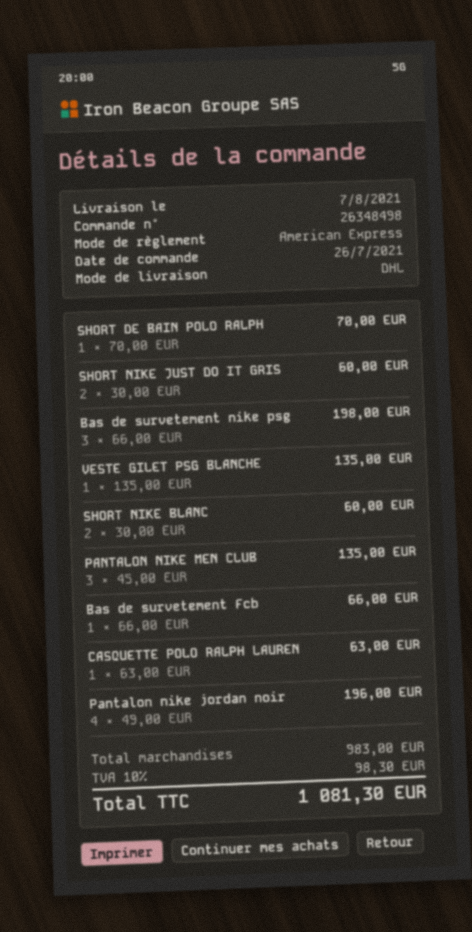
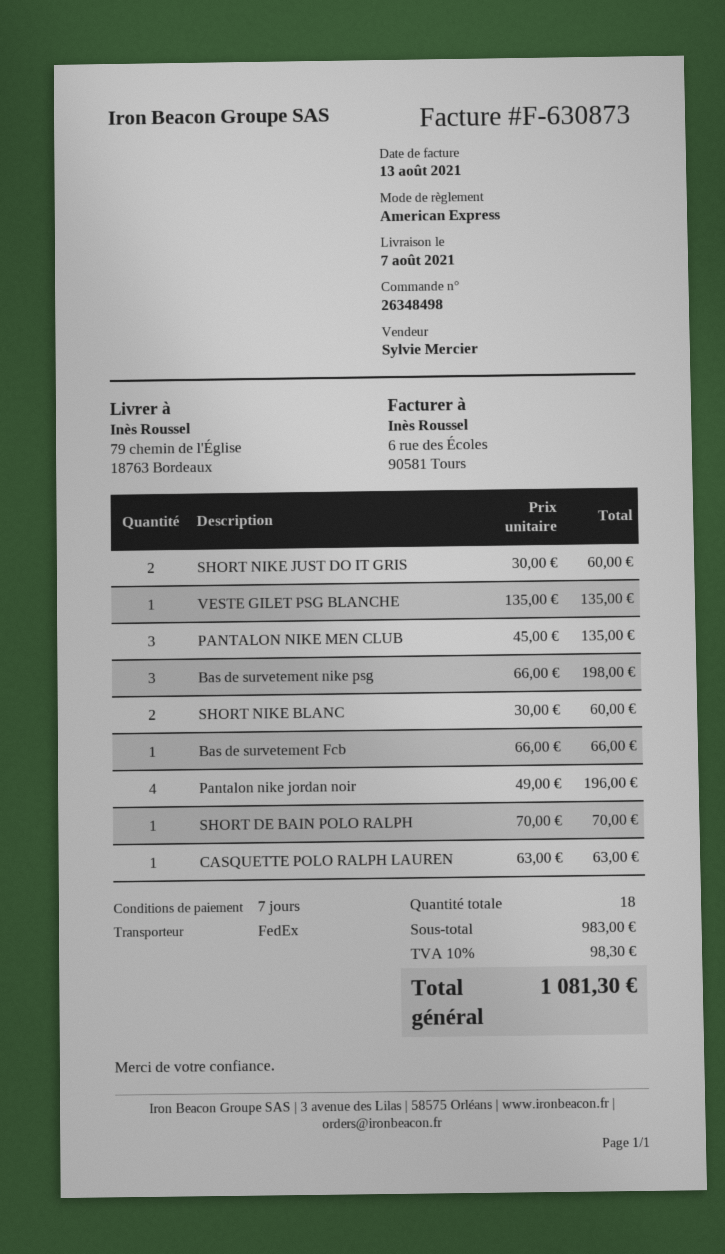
shipping method: DHL -> FedEx

